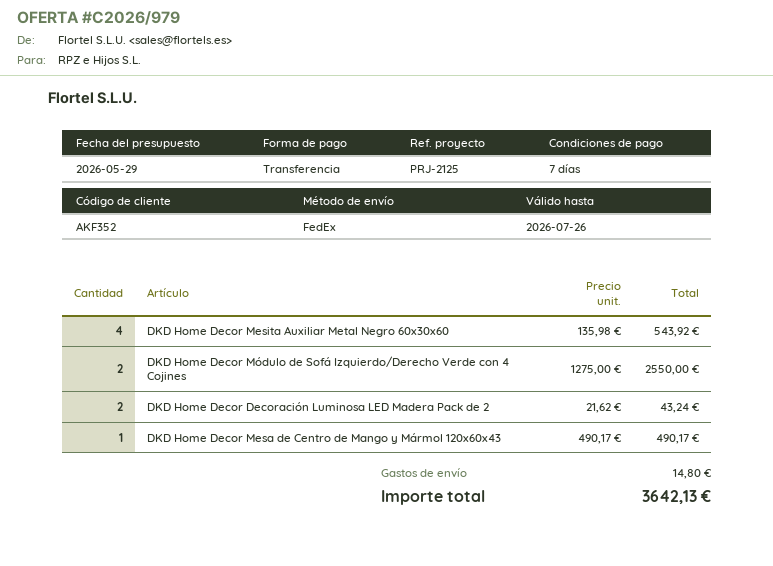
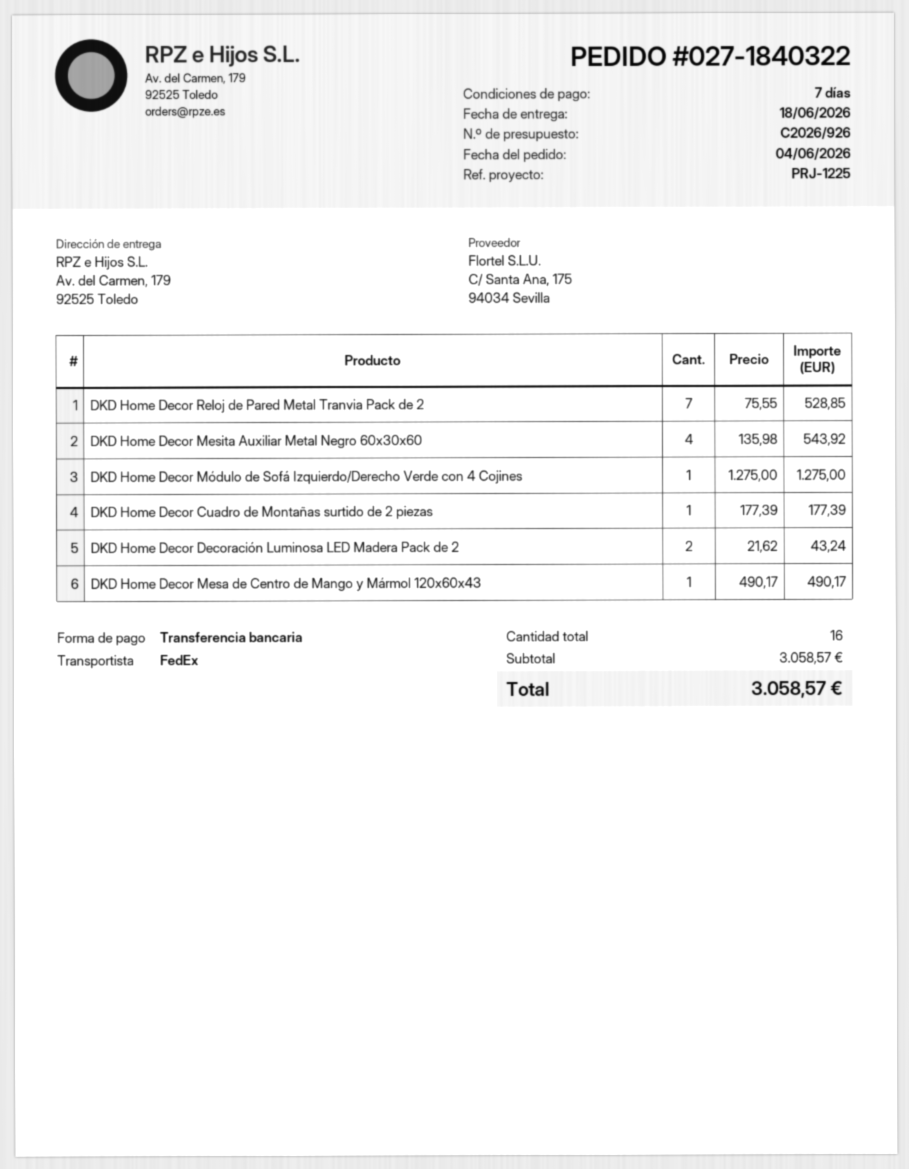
quote number: C2026/979 -> C2026/926
reference: PRJ-2125 -> PRJ-1225
DKD Home Decor Módulo de Sofá Izquierdo/Derecho Verde con 4 Cojines: 2 x 1275.00 = 2550.00 -> 1 x 1275.00 = 1275.00
DKD Home Decor Reloj de Pared Metal Tranvia Pack de 2: none -> 7 x 75.55 = 528.85
DKD Home Decor Cuadro de Montañas surtido de 2 piezas: none -> 1 x 177.39 = 177.39
shipping: 14.80 -> none
total: 3642.13 -> 3058.57

